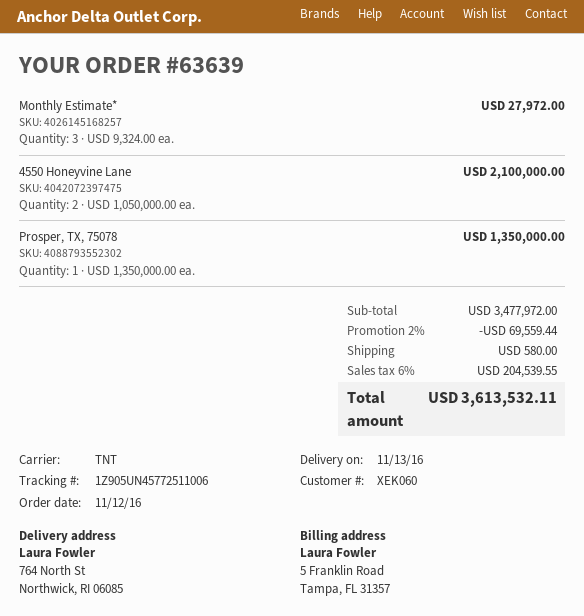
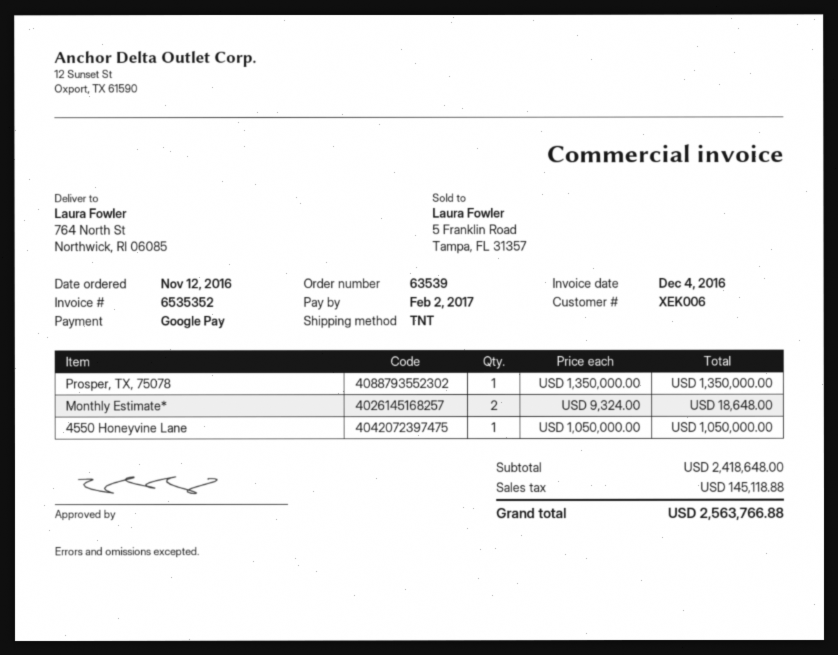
order number: 63639 -> 63539
customer number: XEK060 -> XEK006
Monthly Estimate*: 3 x 9324.00 = 27972.00 -> 2 x 9324.00 = 18648.00
4550 Honeyvine Lane: 2 x 1050000.00 = 2100000.00 -> 1 x 1050000.00 = 1050000.00
subtotal: 3477972.00 -> 2418648.00
discount: 2% = 69559.44 -> none
shipping: 580.00 -> none
tax: 204539.55 -> 145118.88
total: 3613532.11 -> 2563766.88

